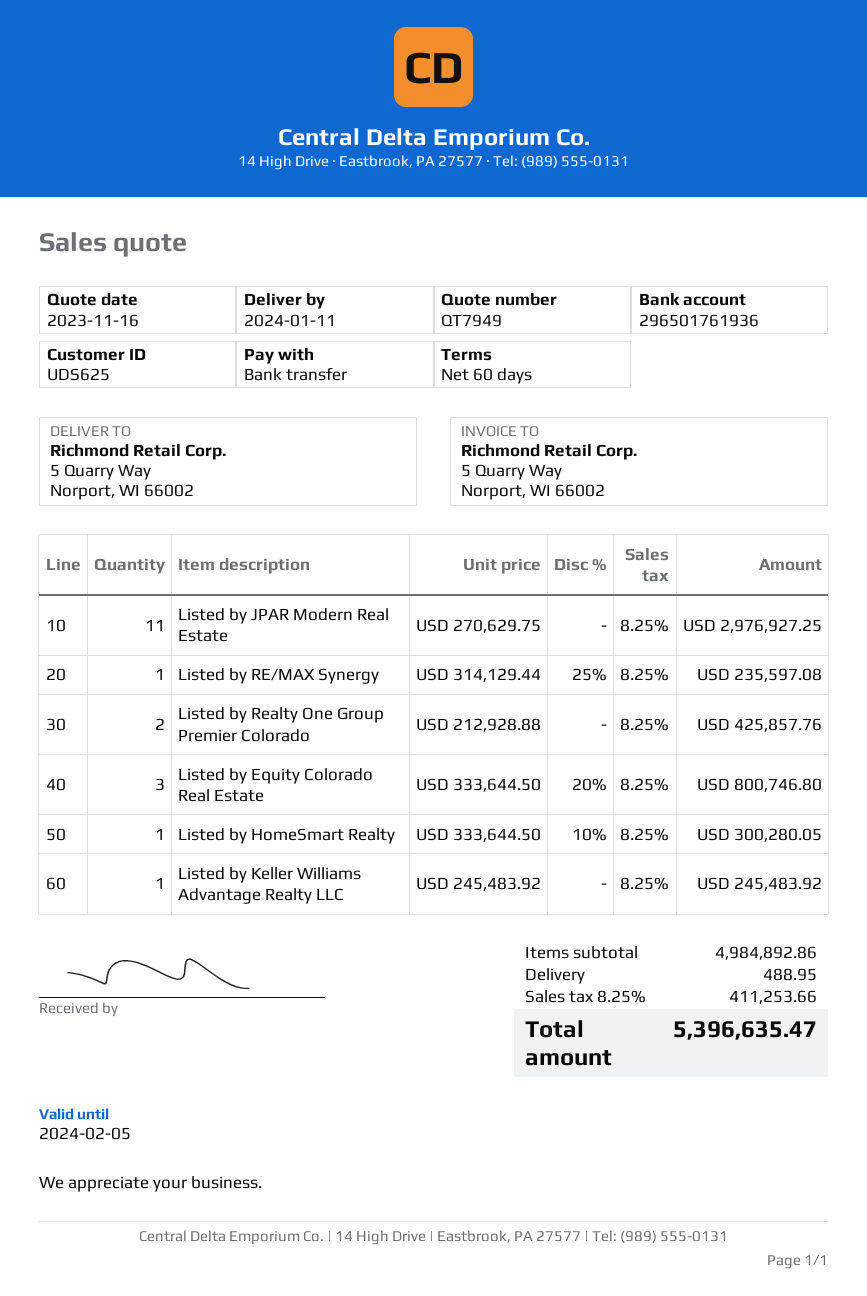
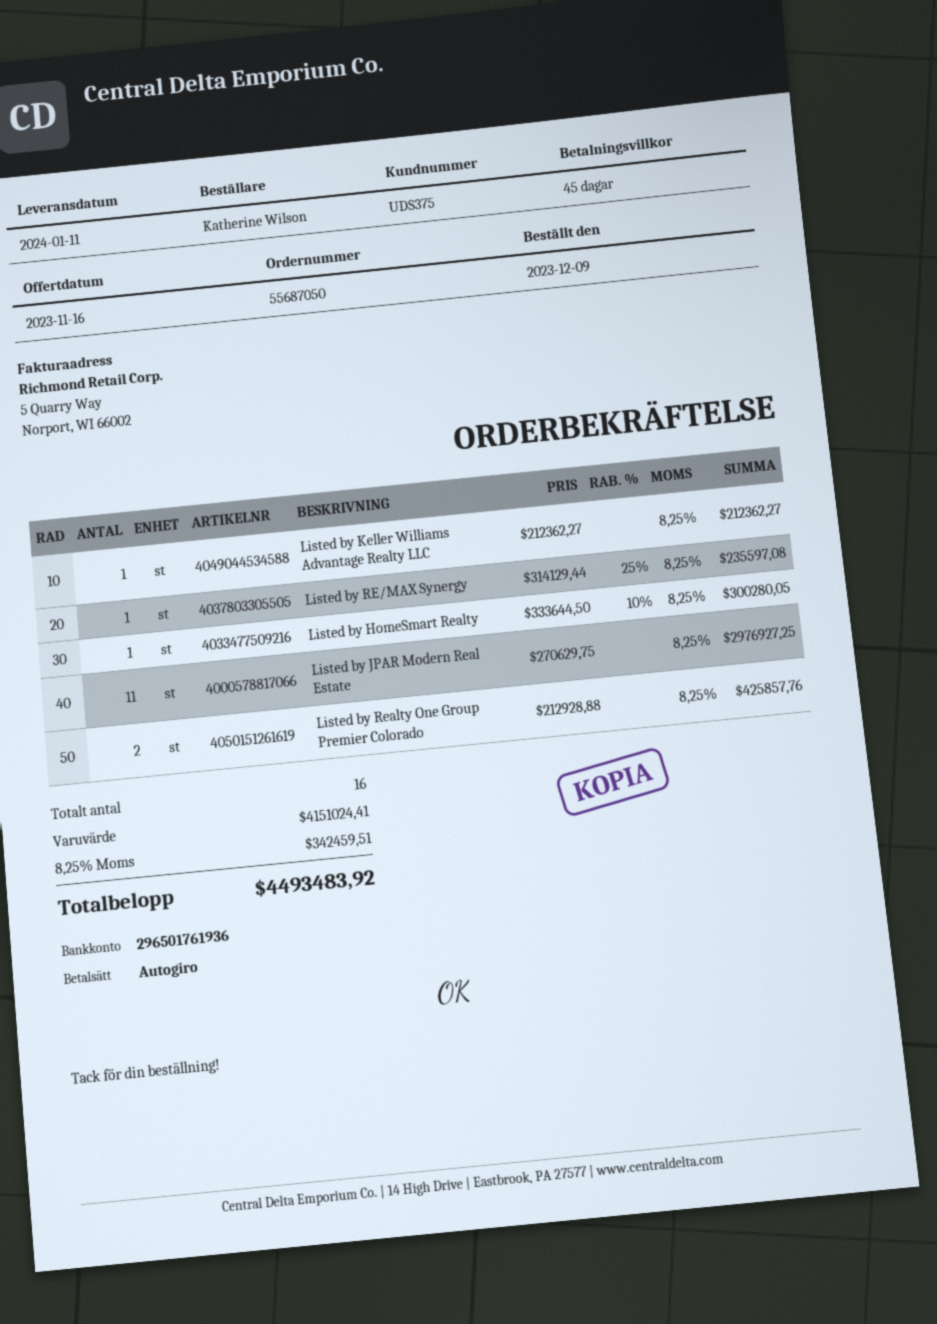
payment terms: 60 days -> 45 days
customer number: UDS625 -> UDS375
payment method: bank transfer -> direct debit
Listed by Equity Colorado Real Estate: 3 x 333644.50 - 20% = 800746.80 -> none
Listed by Keller Williams Advantage Realty LLC: 1 x 245483.92 = 245483.92 -> 1 x 212362.27 = 212362.27
subtotal: 4984892.86 -> 4151024.41
shipping: 488.95 -> none
tax: 8.25% = 411253.66 -> 8.25% = 342459.51
total: 5396635.47 -> 4493483.92

